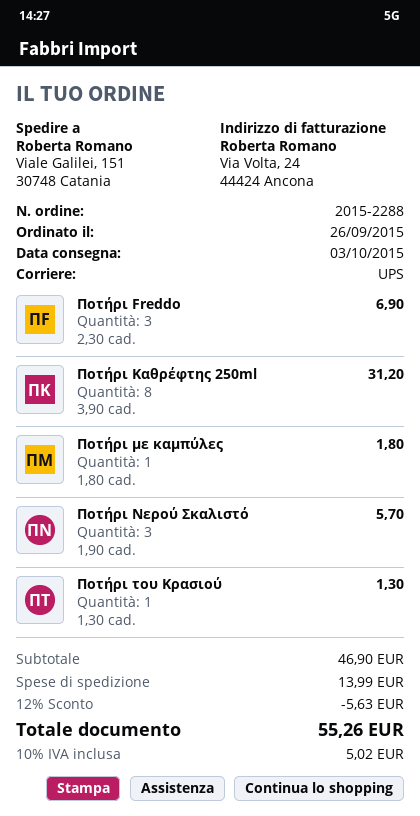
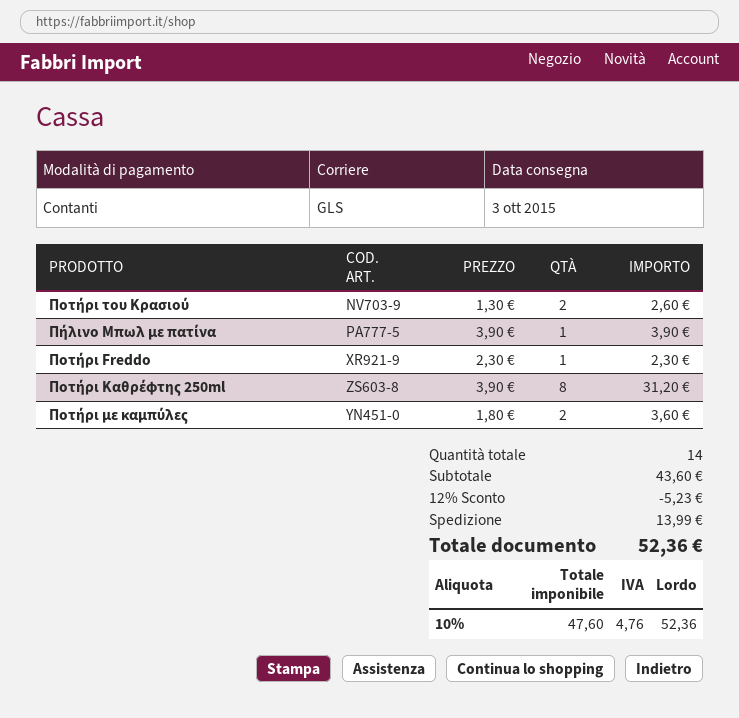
shipping method: UPS -> GLS
Ποτήρι Freddo: 3 x 2.30 = 6.90 -> 1 x 2.30 = 2.30
Ποτήρι με καμπύλες: 1 x 1.80 = 1.80 -> 2 x 1.80 = 3.60
Ποτήρι Νερού Σκαλιστό: 3 x 1.90 = 5.70 -> none
Ποτήρι του Κρασιού: 1 x 1.30 = 1.30 -> 2 x 1.30 = 2.60
Πήλινο Μπωλ με πατίνα: none -> 1 x 3.90 = 3.90
subtotal: 46.90 -> 43.60
discount: 12% = 5.63 -> 12% = 5.23
tax: 10% = 5.02 -> 10% = 4.76
total: 55.26 -> 52.36

